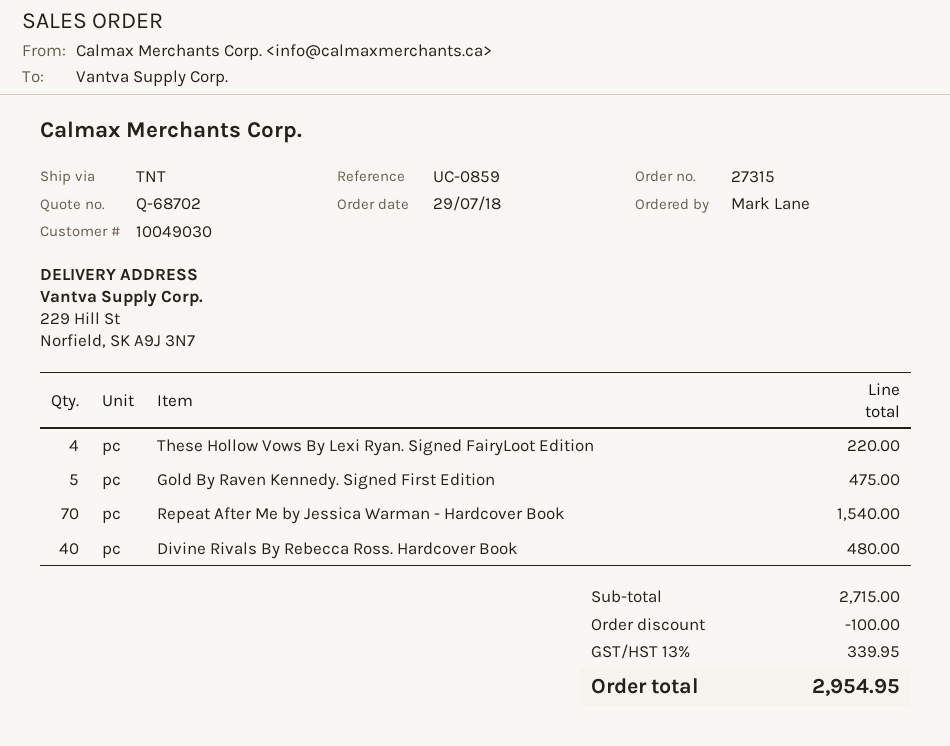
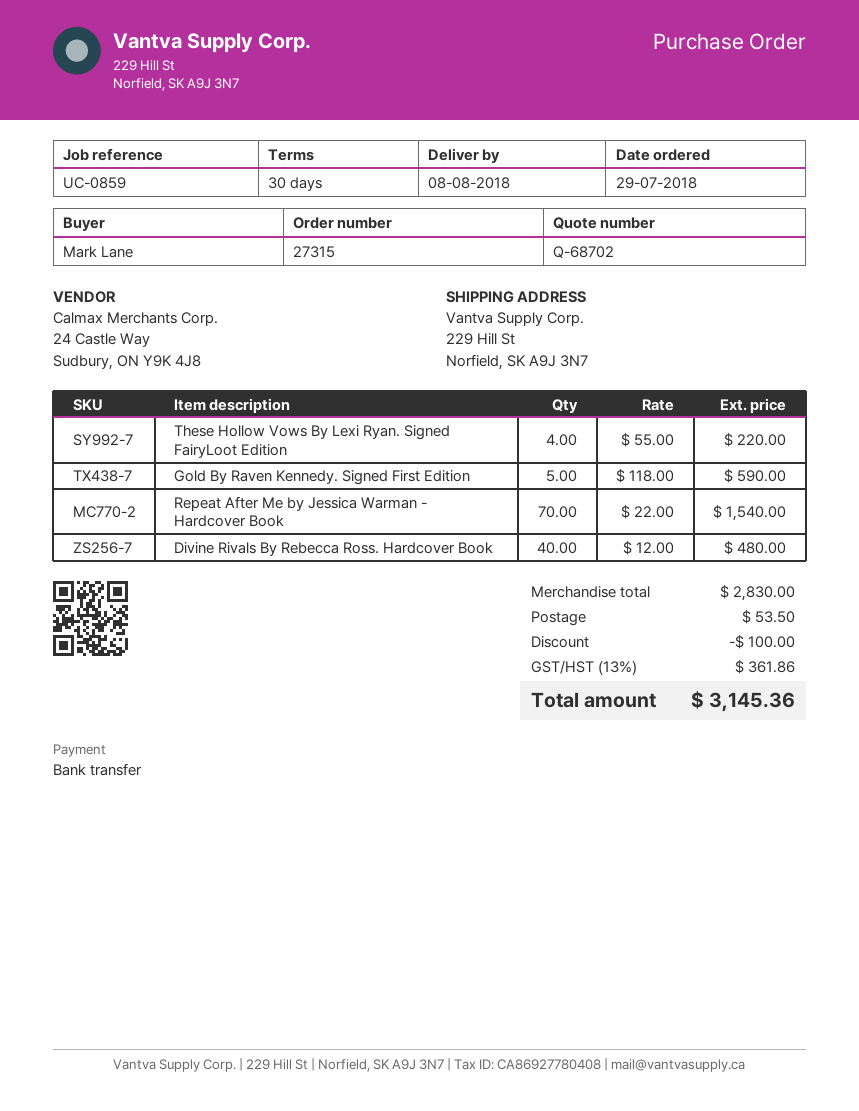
Gold By Raven Kennedy. Signed First Edition: 5 for 475.00 -> 5 for 590.00
subtotal: 2715.00 -> 2830.00
shipping: none -> 53.50
tax: 13% = 339.95 -> 13% = 361.86
total: 2954.95 -> 3145.36

